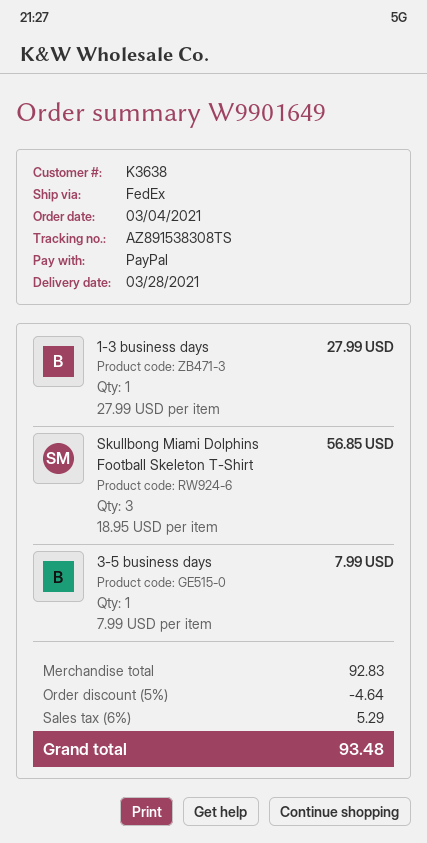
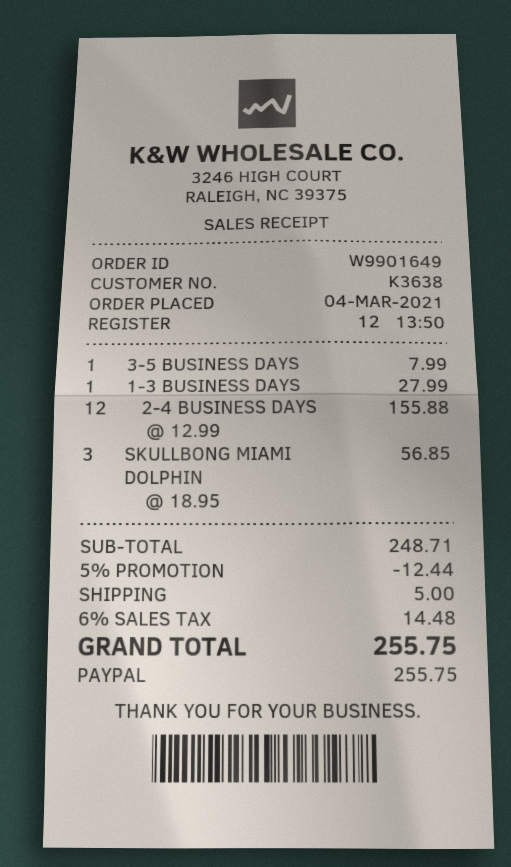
2-4 BUSINESS DAYS: none -> 12 x 12.99 = 155.88
subtotal: 92.83 -> 248.71
discount: 5% = 4.64 -> 5% = 12.44
shipping: none -> 5.00
tax: 6% = 5.29 -> 6% = 14.48
total: 93.48 -> 255.75

